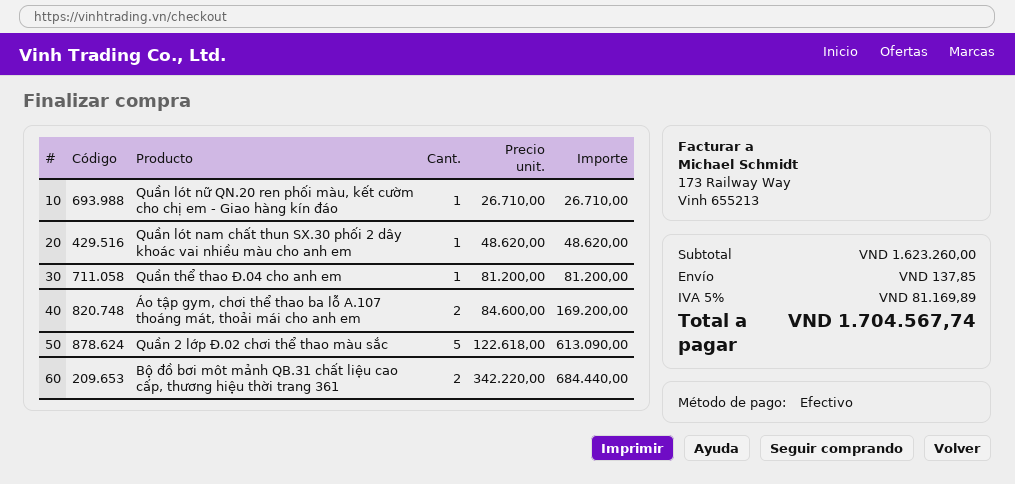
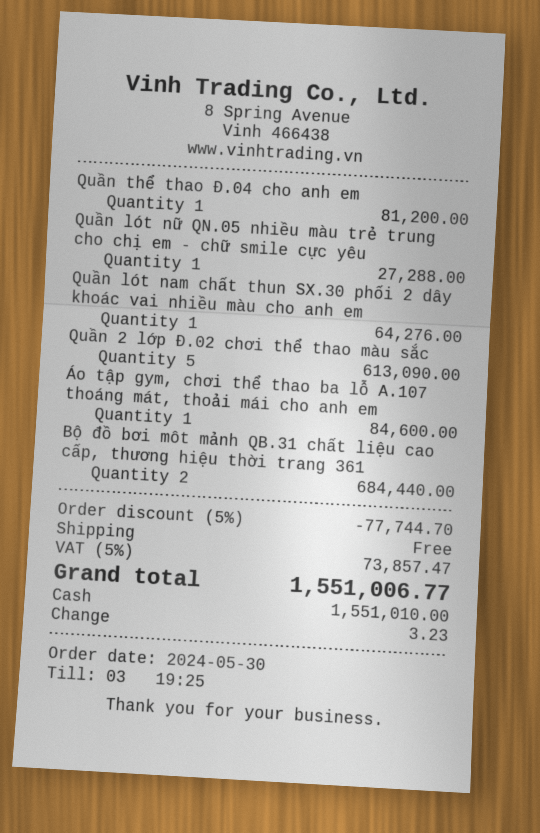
Quần lót nữ QN.20 ren phối màu, kết cườm cho chị em - Giao hàng kín đáo: 1 for 26710.00 -> none
Quần lót nam chất thun SX.30 phối 2 dây khoác vai nhiều màu cho anh em: 1 for 48620.00 -> 1 for 64276.00
Áo tập gym, chơi thể thao ba lỗ A.107 thoáng mát, thoải mái cho anh em: 2 for 169200.00 -> 1 for 84600.00
Quần lót nữ QN.05 nhiều màu trẻ trung cho chị em - chữ smile cực yêu: none -> 1 for 27288.00
discount: none -> 5% = 77744.70
shipping: 137.85 -> 0.00
tax: 5% = 81169.89 -> 5% = 73857.47
total: 1704567.74 -> 1551006.77

